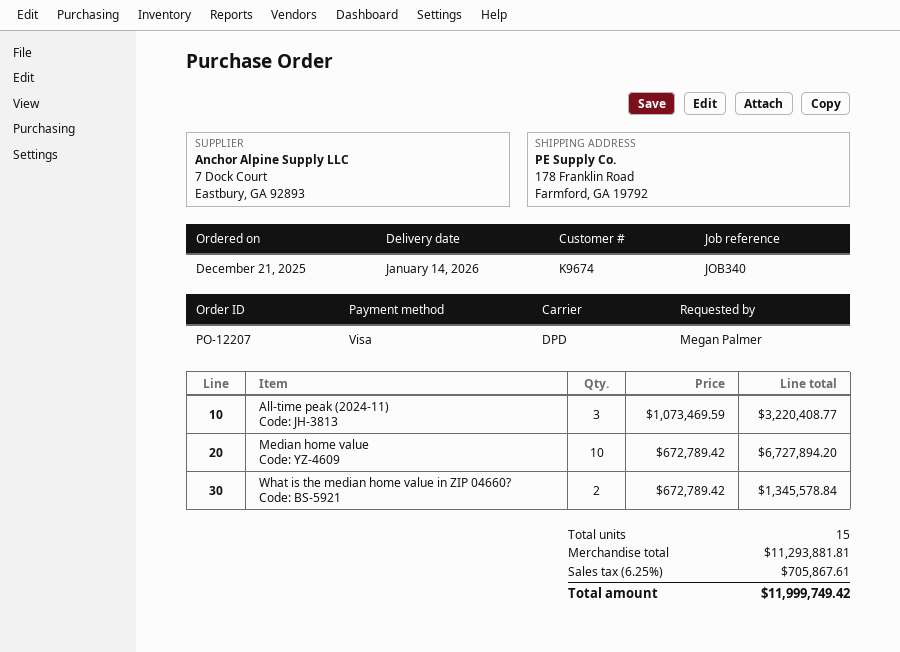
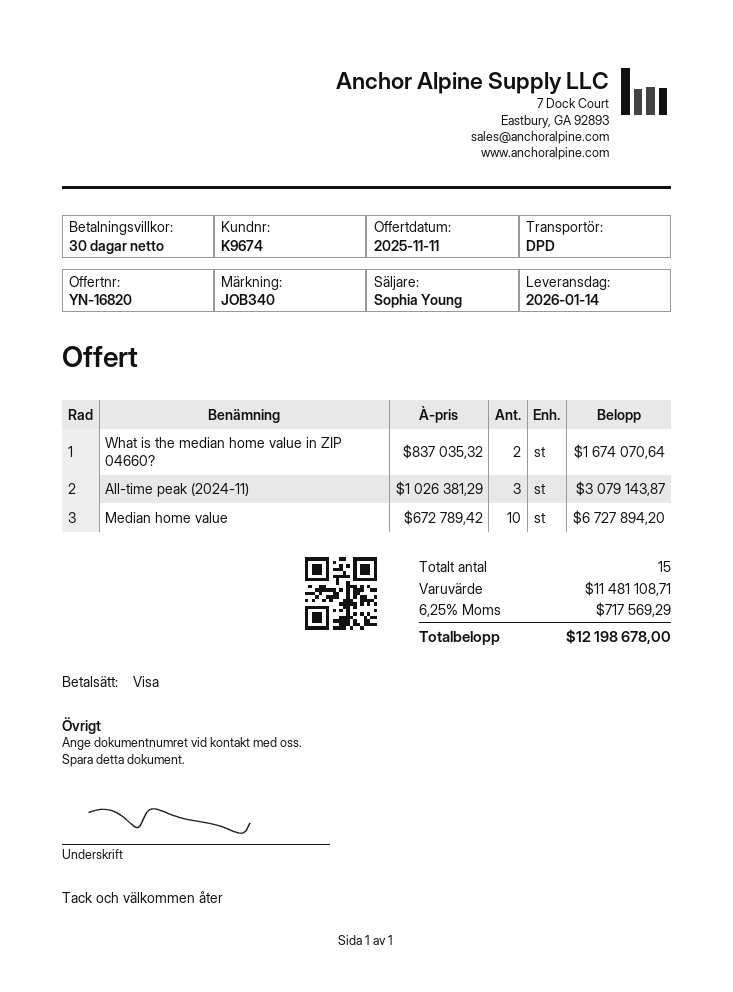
All-time peak (2024-11): 3 x 1073469.59 = 3220408.77 -> 3 x 1026381.29 = 3079143.87
What is the median home value in ZIP 04660?: 2 x 672789.42 = 1345578.84 -> 2 x 837035.32 = 1674070.64
subtotal: 11293881.81 -> 11481108.71
tax: 6.25% = 705867.61 -> 6.25% = 717569.29
total: 11999749.42 -> 12198678.00

